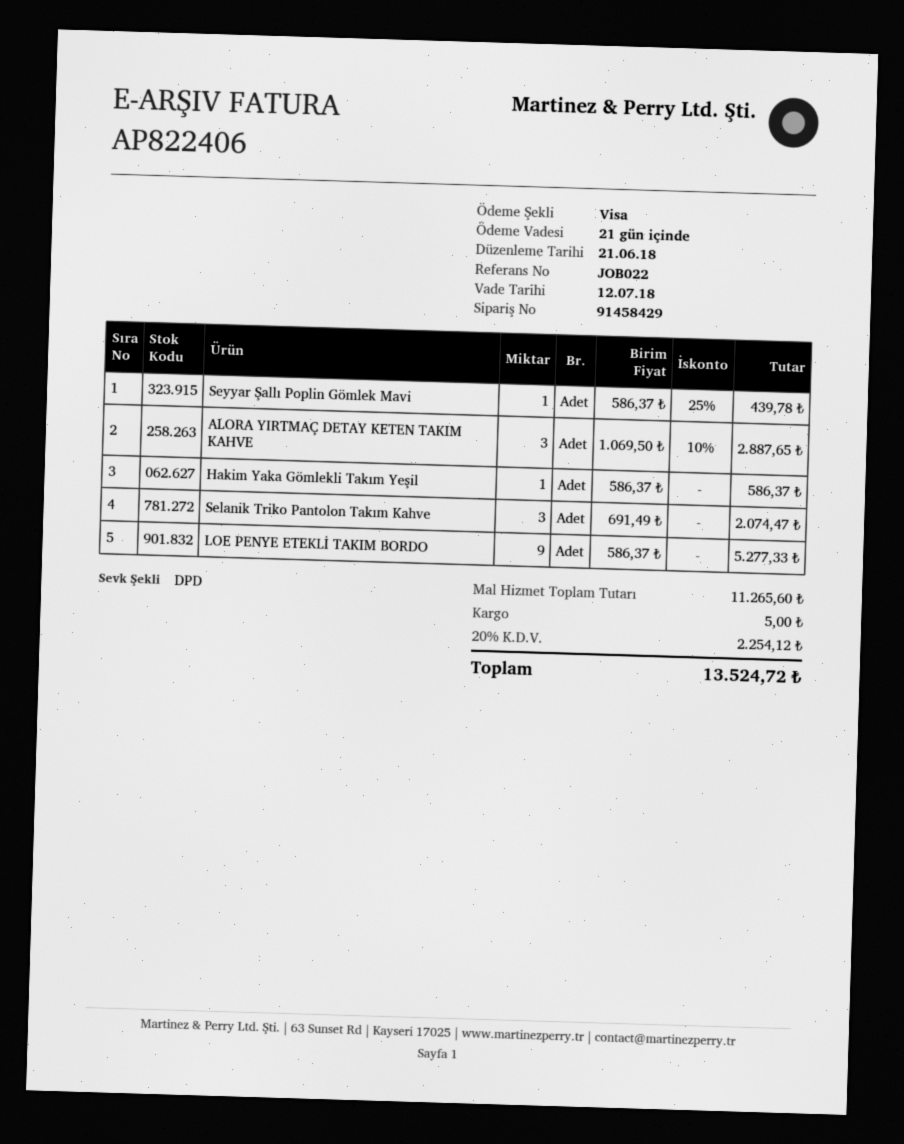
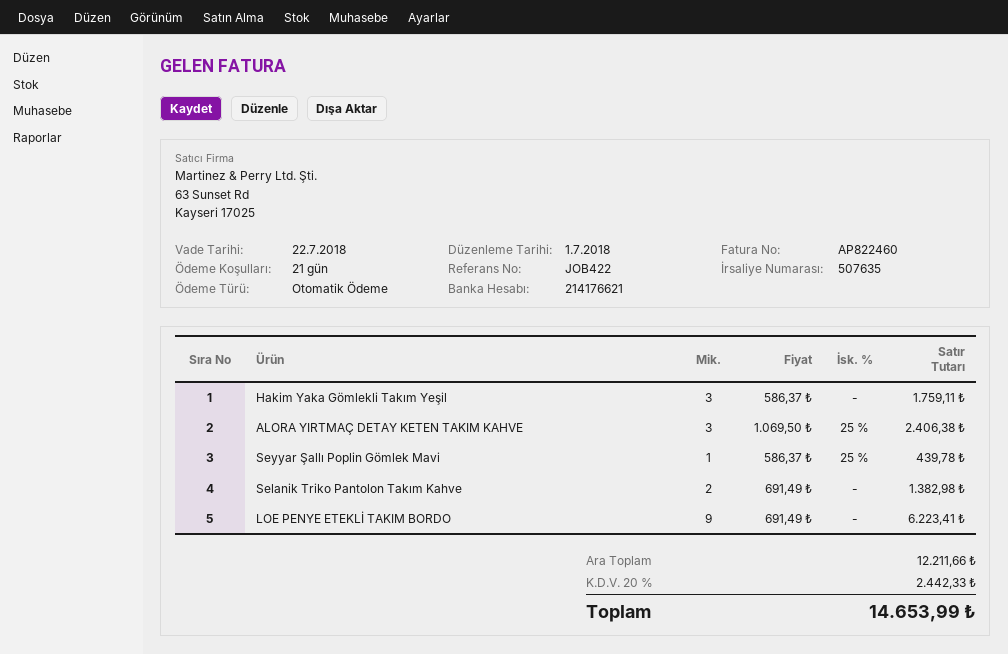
invoice number: AP822406 -> AP822460
invoice date: 2018-06-21 -> 2018-07-01
due date: 2018-07-12 -> 2018-07-22
reference: JOB022 -> JOB422
payment method: Visa -> direct debit
ALORA YIRTMAÇ DETAY KETEN TAKIM KAHVE: 3 x 1069.50 - 10% = 2887.65 -> 3 x 1069.50 - 25% = 2406.38
Hakim Yaka Gömlekli Takım Yeşil: 1 x 586.37 = 586.37 -> 3 x 586.37 = 1759.11
Selanik Triko Pantolon Takım Kahve: 3 x 691.49 = 2074.47 -> 2 x 691.49 = 1382.98
LOE PENYE ETEKLİ TAKIM BORDO: 9 x 586.37 = 5277.33 -> 9 x 691.49 = 6223.41
subtotal: 11265.60 -> 12211.66
shipping: 5.00 -> none
tax: 20% = 2254.12 -> 20% = 2442.33
total: 13524.72 -> 14653.99

